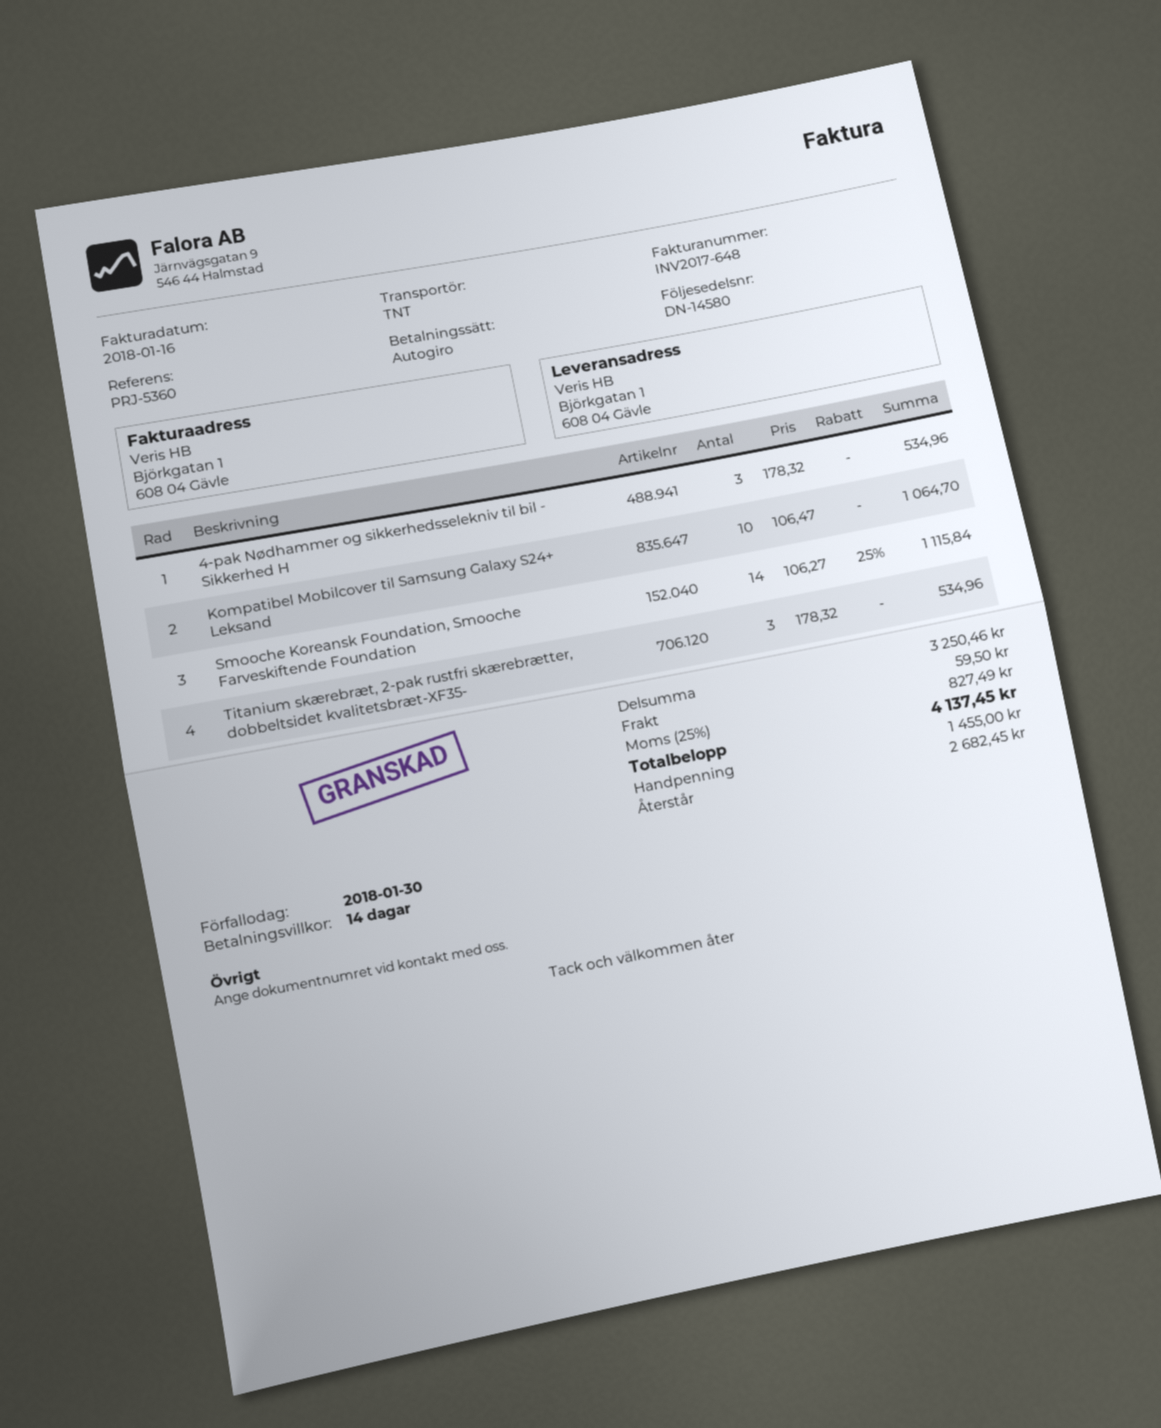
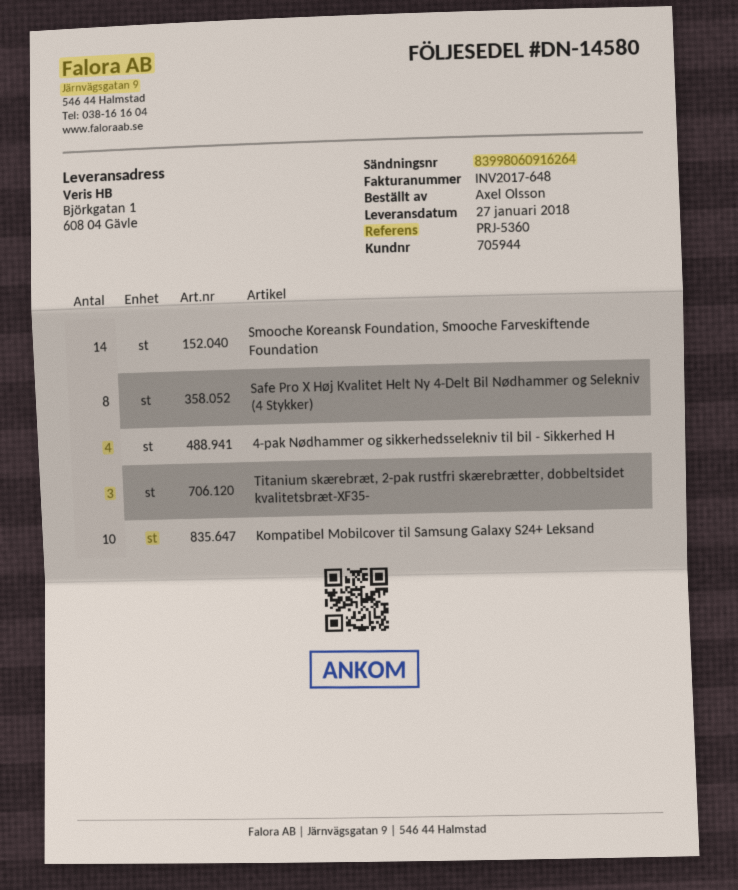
4-pak Nødhammer og sikkerhedsselekniv til bil - Sikkerhed H: 3 -> 4
Safe Pro X Høj Kvalitet Helt Ny 4-Delt Bil Nødhammer og Selekniv (4 Stykker): none -> 8

